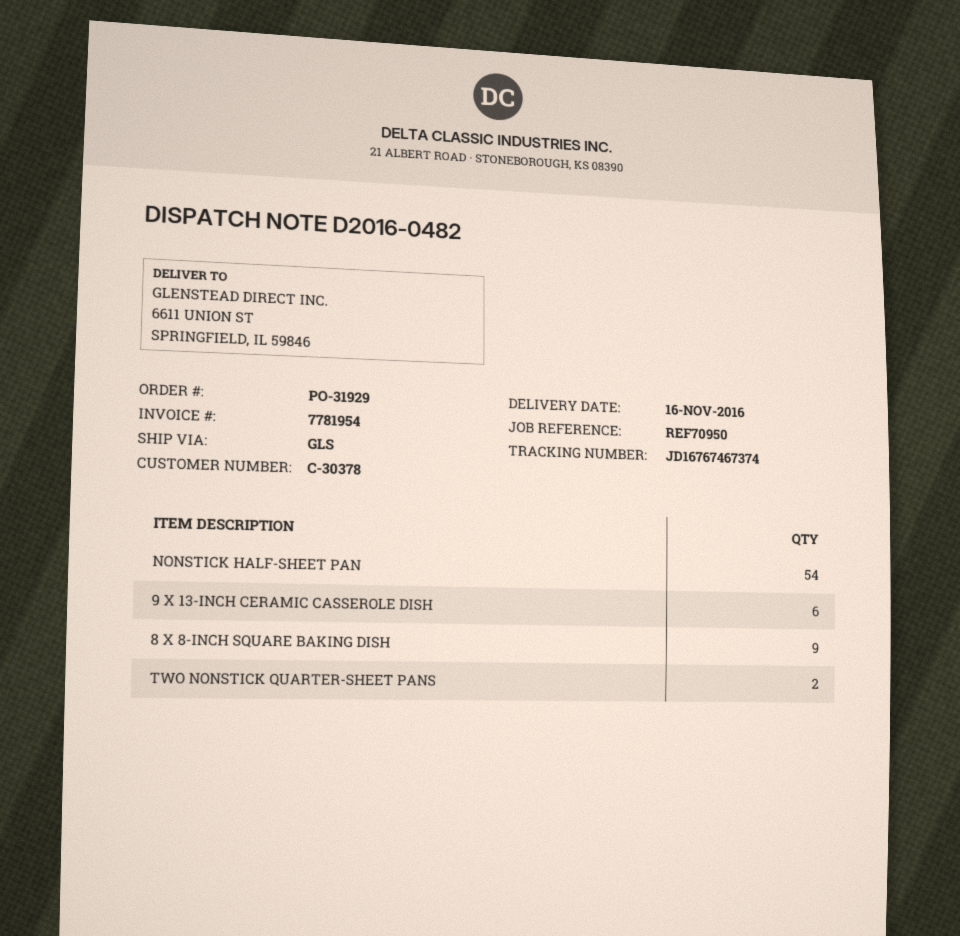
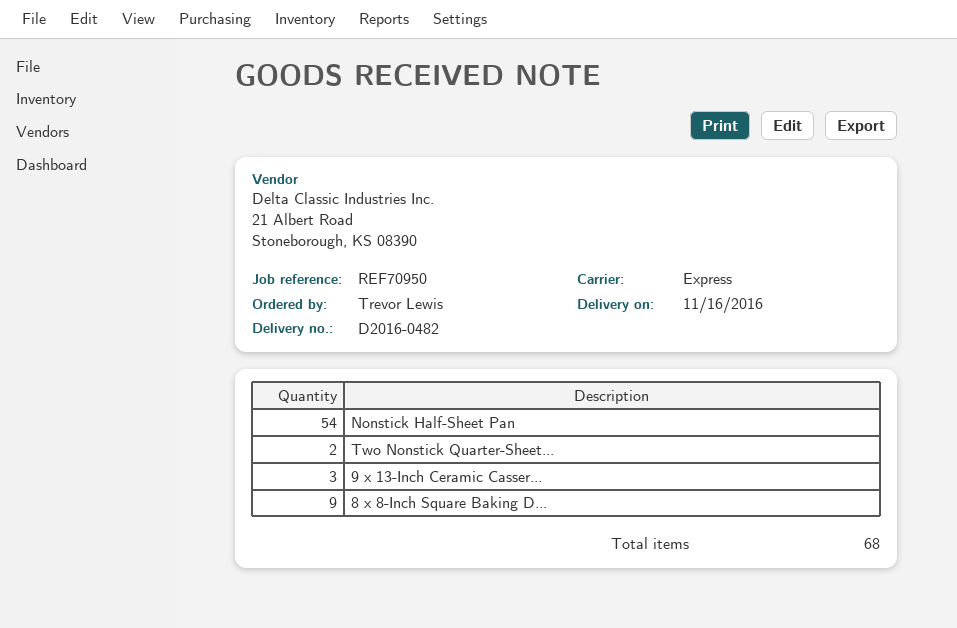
shipping method: GLS -> express
9 X 13-INCH CERAMIC CASSEROLE DISH: 6 -> 3

